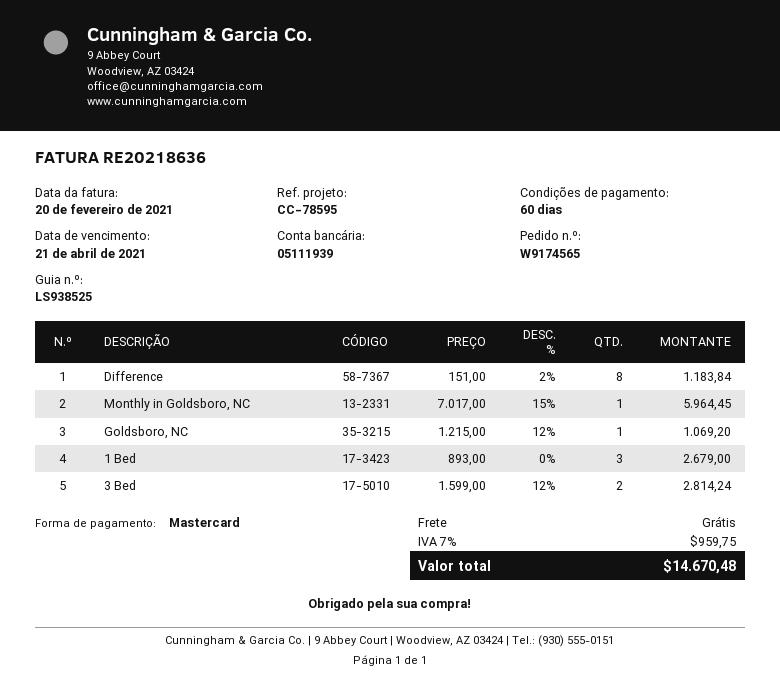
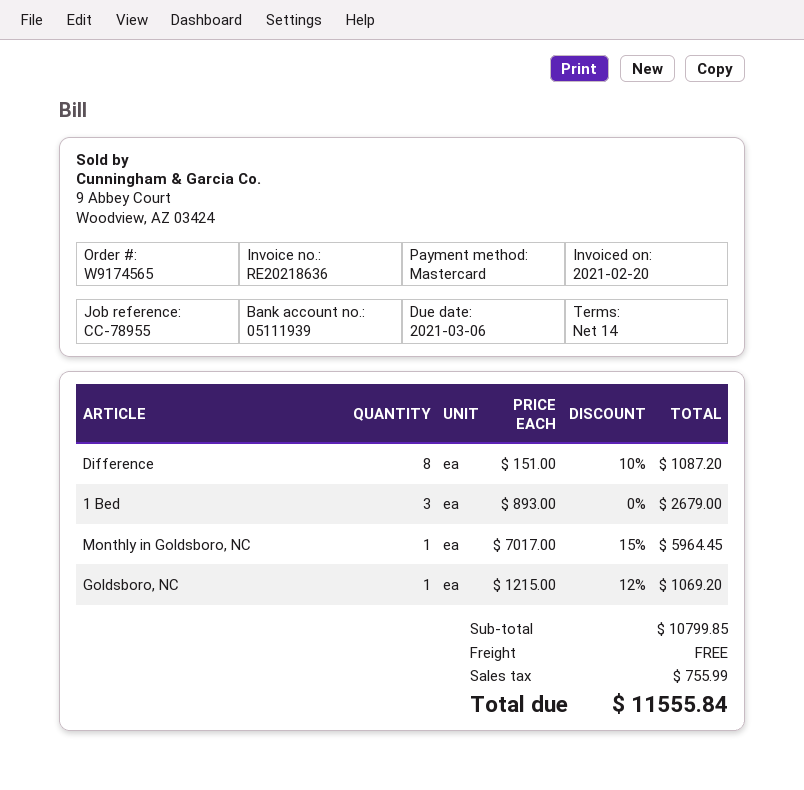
payment terms: 60 days -> 14 days
due date: 2021-04-21 -> 2021-03-06
reference: CC-78595 -> CC-78955
Difference: 8 x 151.00 - 2% = 1183.84 -> 8 x 151.00 - 10% = 1087.20
3 Bed: 2 x 1599.00 - 12% = 2814.24 -> none
tax: 959.75 -> 755.99
total: 14670.48 -> 11555.84

